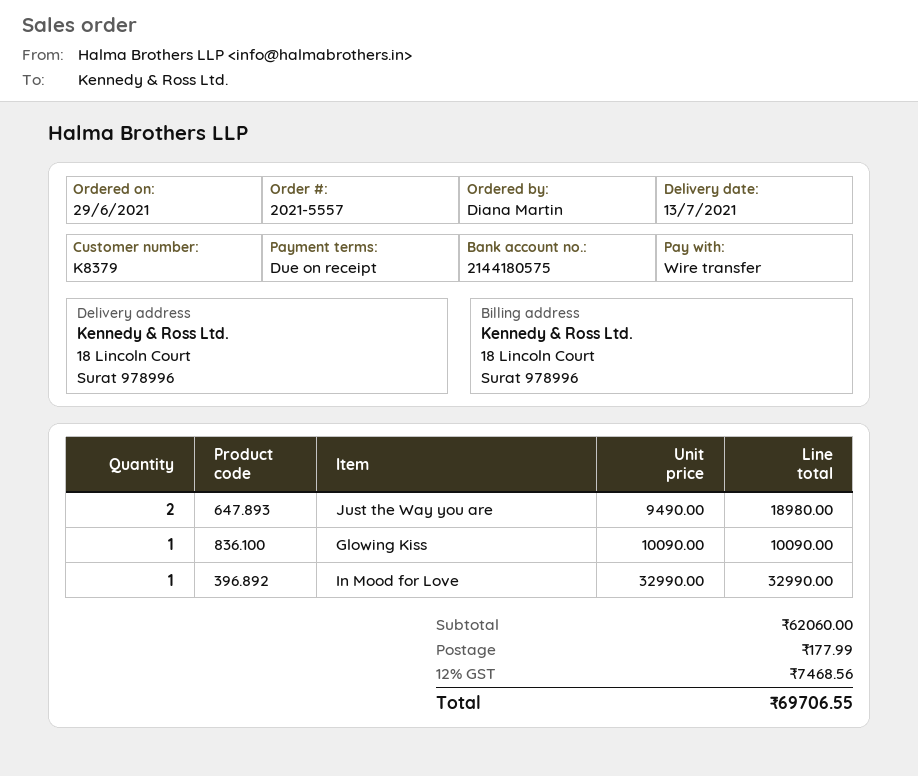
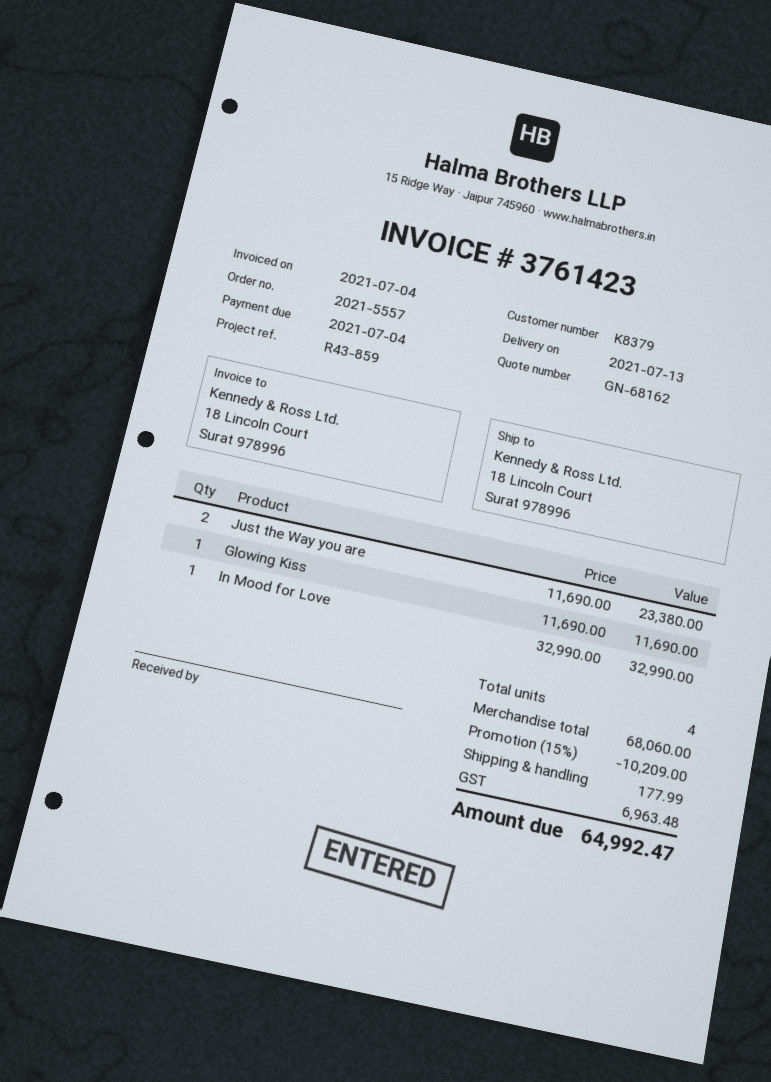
Just the Way you are: 2 x 9490.00 = 18980.00 -> 2 x 11690.00 = 23380.00
Glowing Kiss: 1 x 10090.00 = 10090.00 -> 1 x 11690.00 = 11690.00
subtotal: 62060.00 -> 68060.00
discount: none -> 15% = 10209.00
tax: 7468.56 -> 6963.48
total: 69706.55 -> 64992.47

